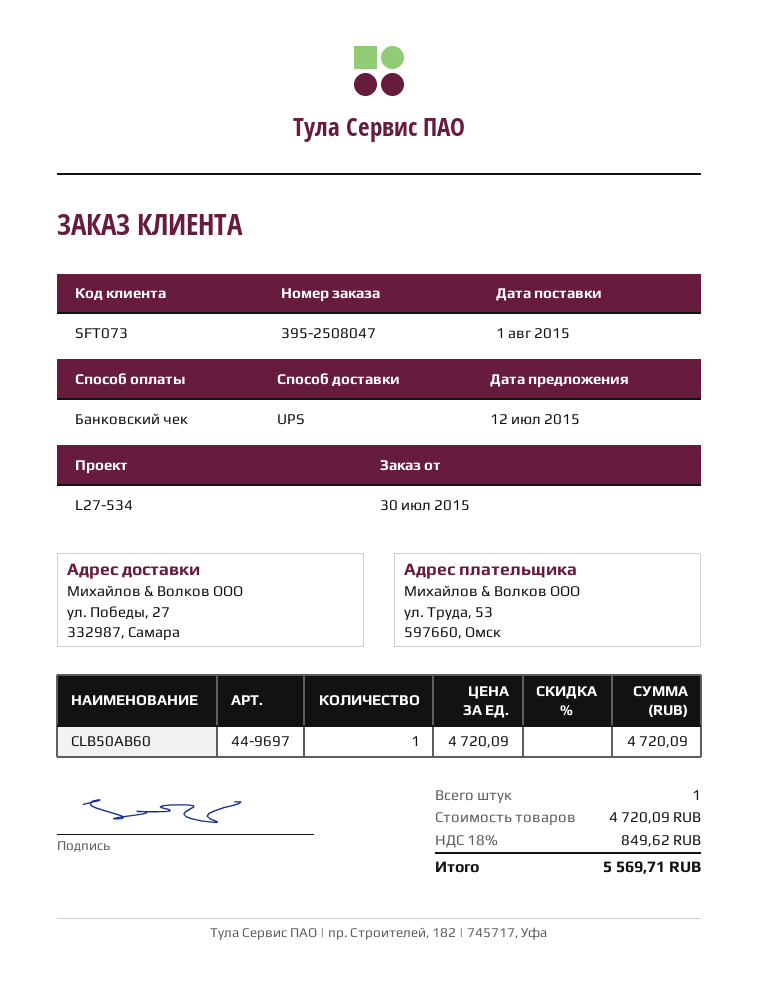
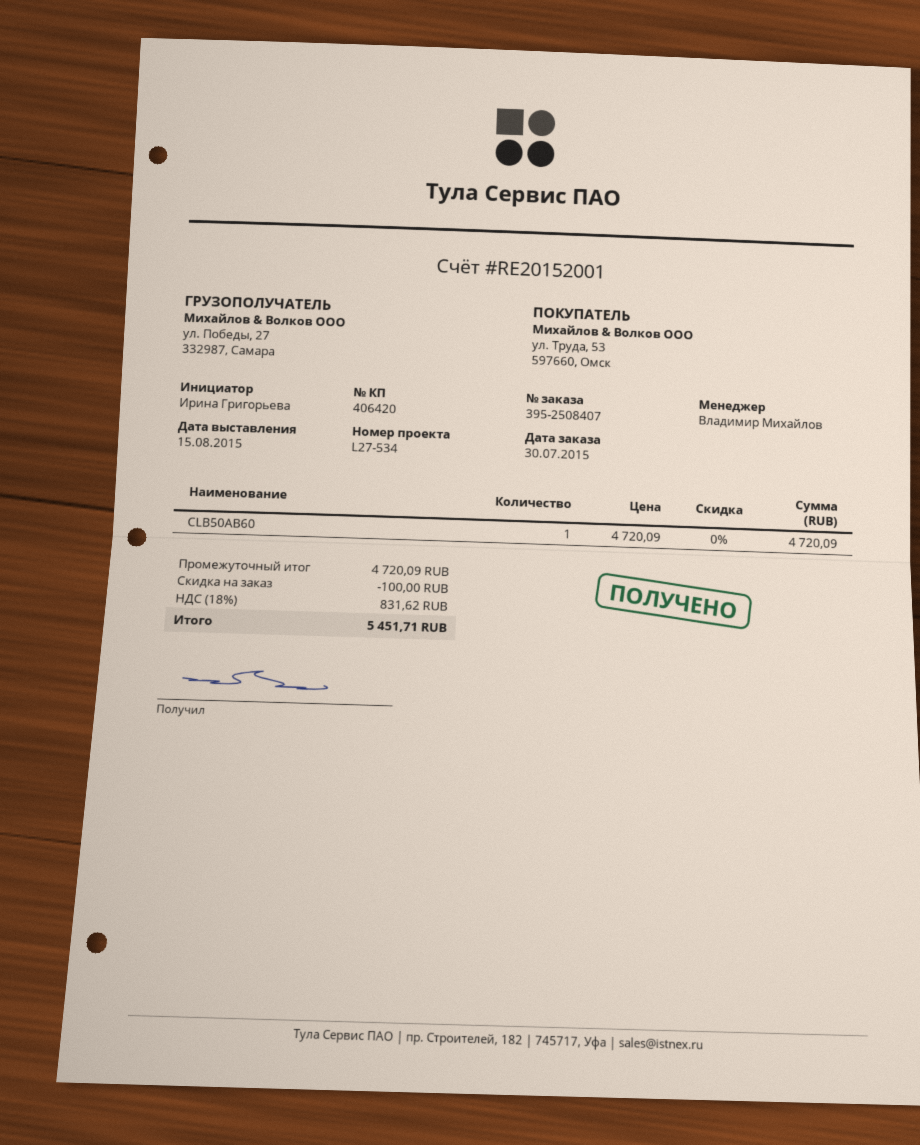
order number: 395-2508047 -> 395-2508407
discount: none -> 100.00
tax: 18% = 849.62 -> 18% = 831.62
total: 5569.71 -> 5451.71

